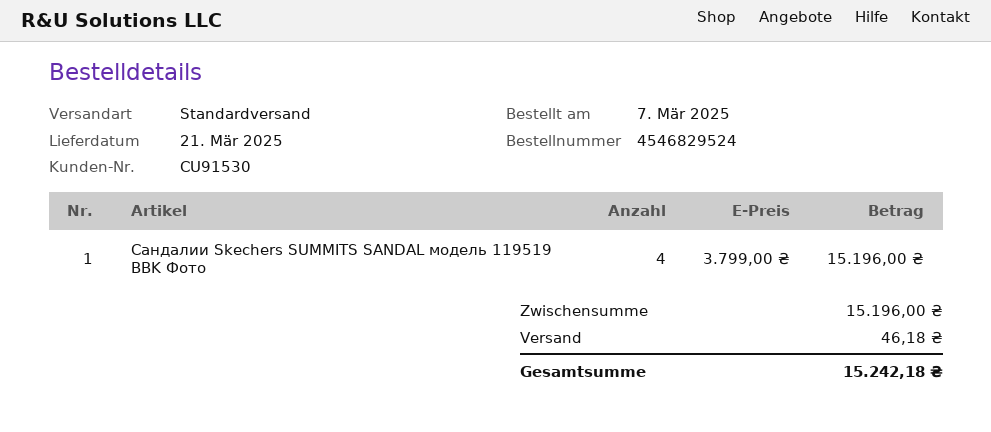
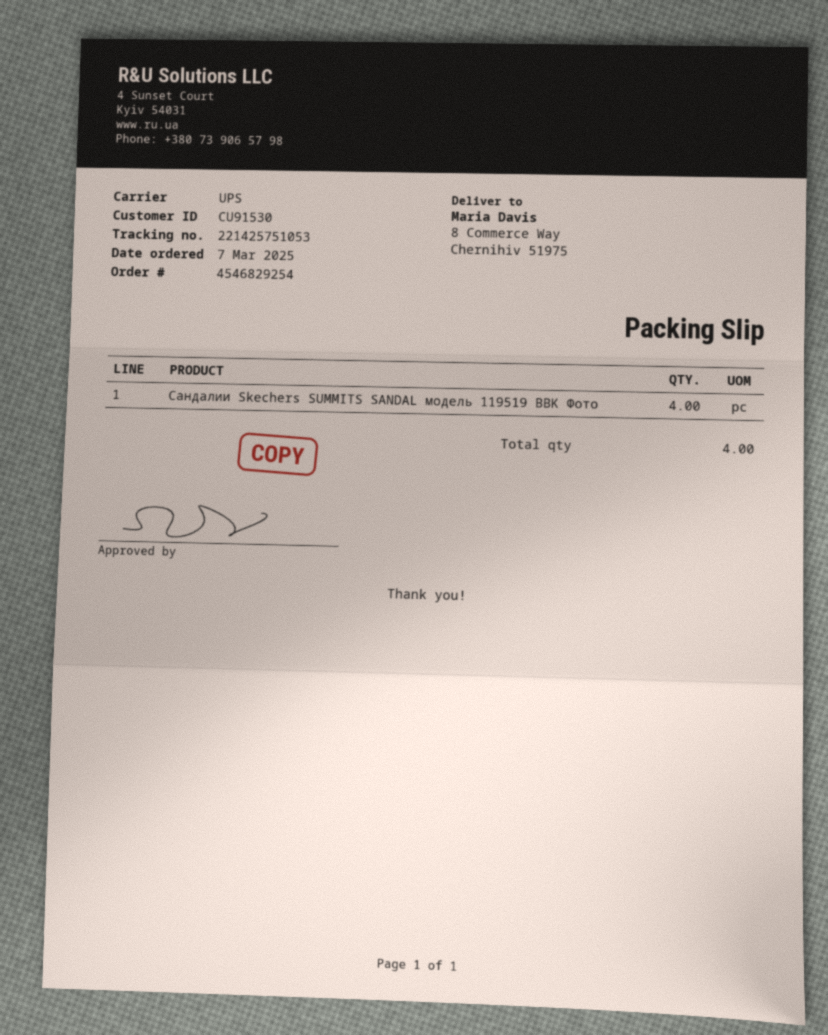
order number: 4546829524 -> 4546829254
shipping method: standard -> UPS

